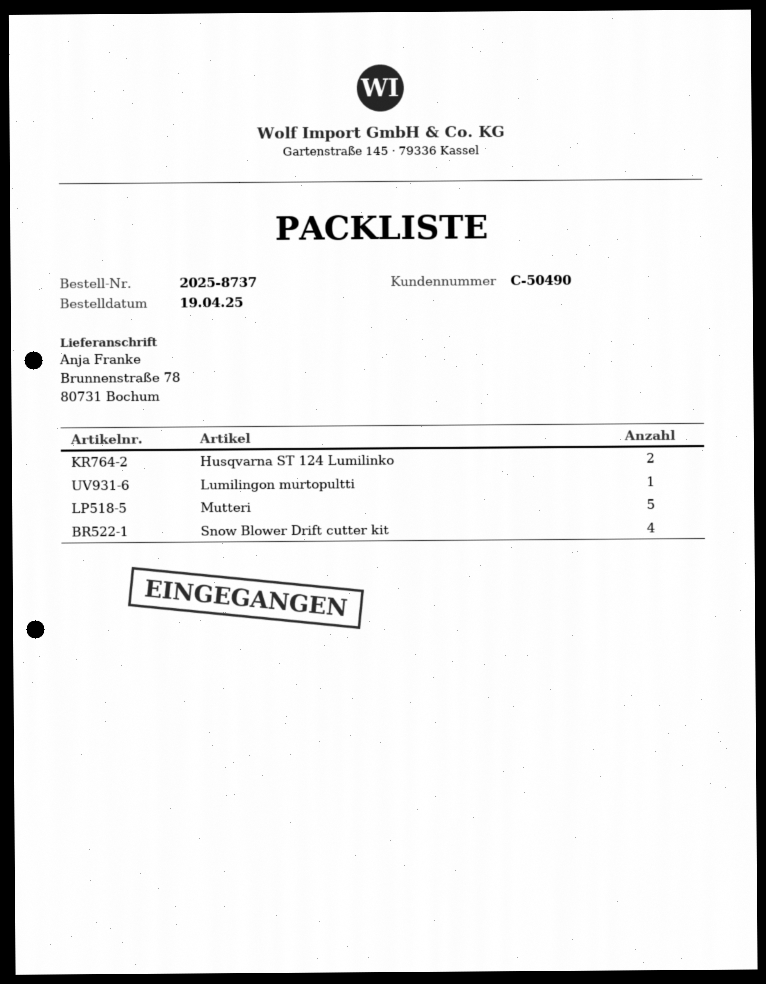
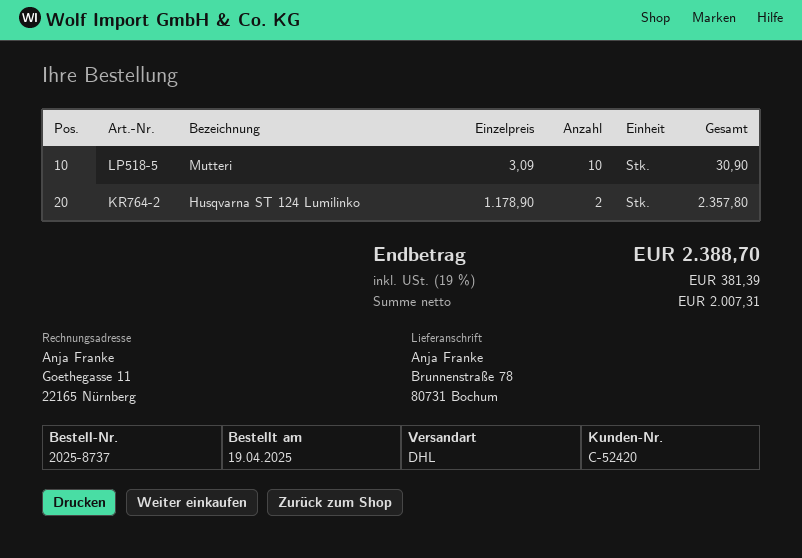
customer number: C-50490 -> C-52420
Lumilingon murtopultti: 1 -> none
Mutteri: 5 -> 10
Snow Blower Drift cutter kit: 4 -> none

